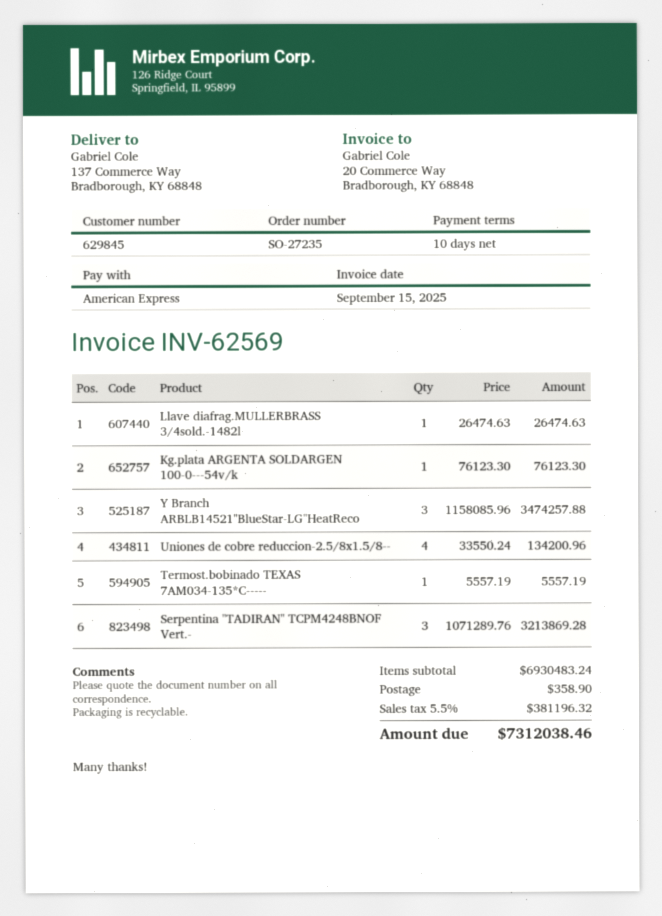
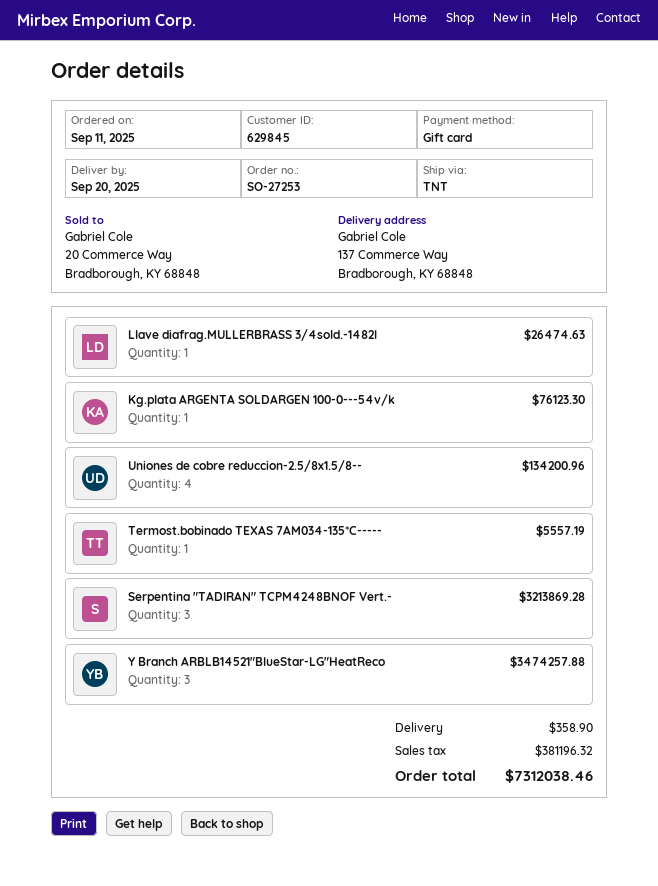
order number: SO-27235 -> SO-27253
payment method: American Express -> gift card

